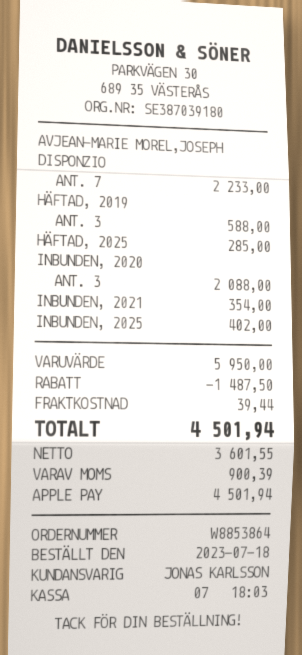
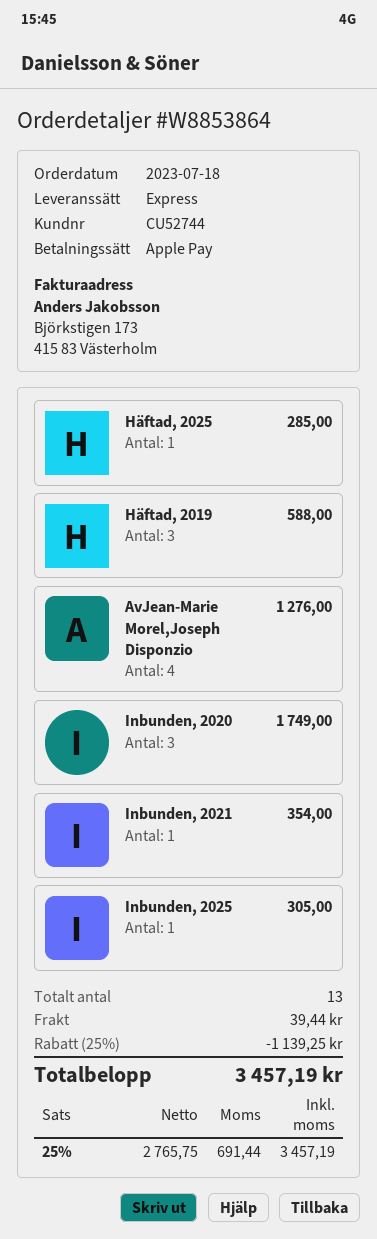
AVJEAN-MARIE MOREL,JOSEPH DISPONZIO: 7 for 2233.00 -> 4 for 1276.00
INBUNDEN, 2020: 3 for 2088.00 -> 3 for 1749.00
INBUNDEN, 2025: 1 for 402.00 -> 1 for 305.00
discount: 1487.50 -> 1139.25
net: 3601.55 -> 2765.75
tax: 900.39 -> 691.44
total: 4501.94 -> 3457.19

